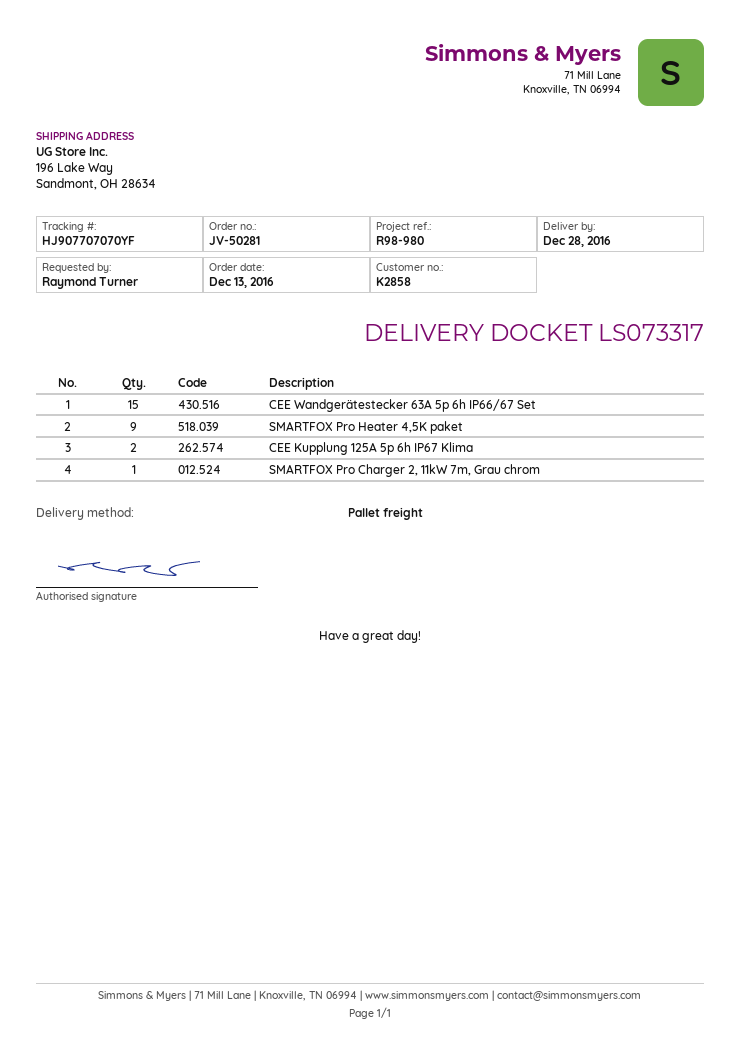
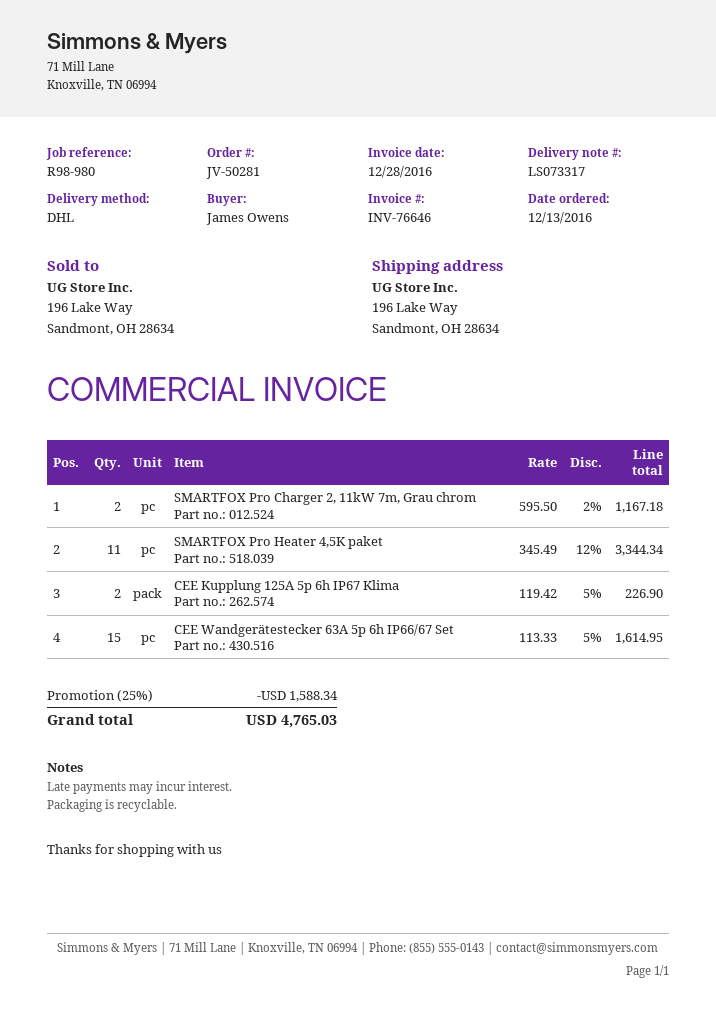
ordered by: Raymond Turner -> James Owens
shipping method: pallet freight -> DHL
SMARTFOX Pro Heater 4,5K paket: 9 -> 11
SMARTFOX Pro Charger 2, 11kW 7m, Grau chrom: 1 -> 2

